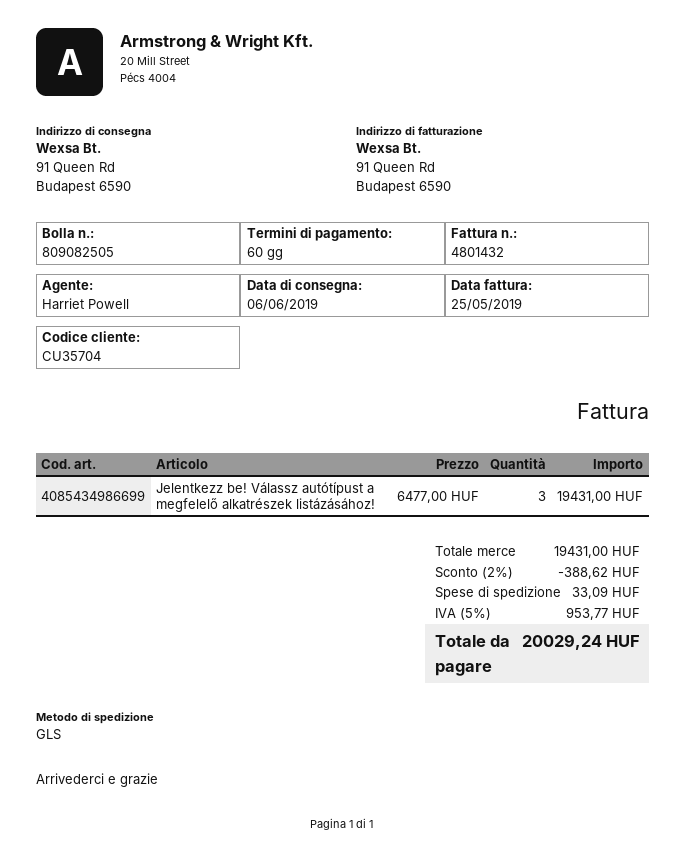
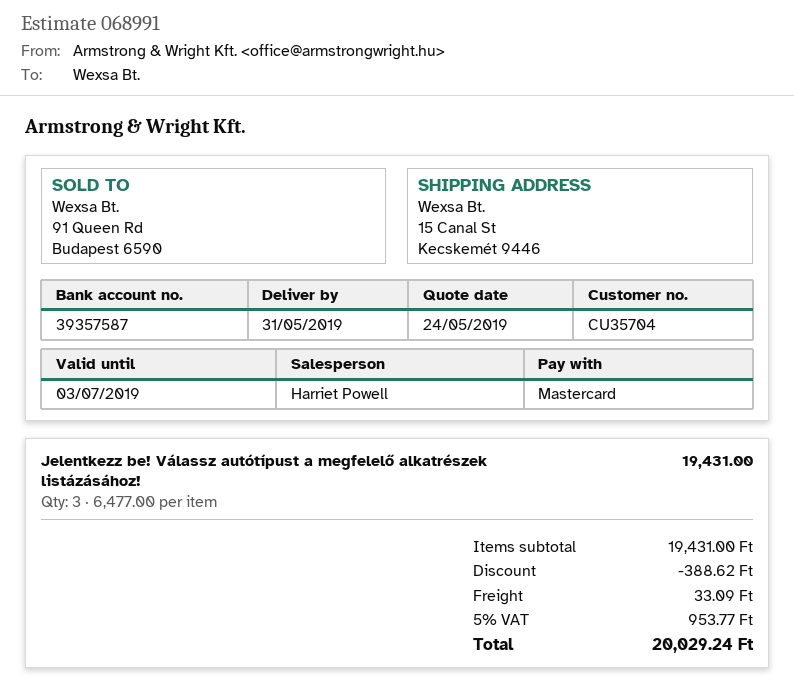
delivery date: 2019-06-06 -> 2019-05-31
ship to: 91 Queen Rd, Budapest 6590 -> 15 Canal St, Kecskemét 9446

